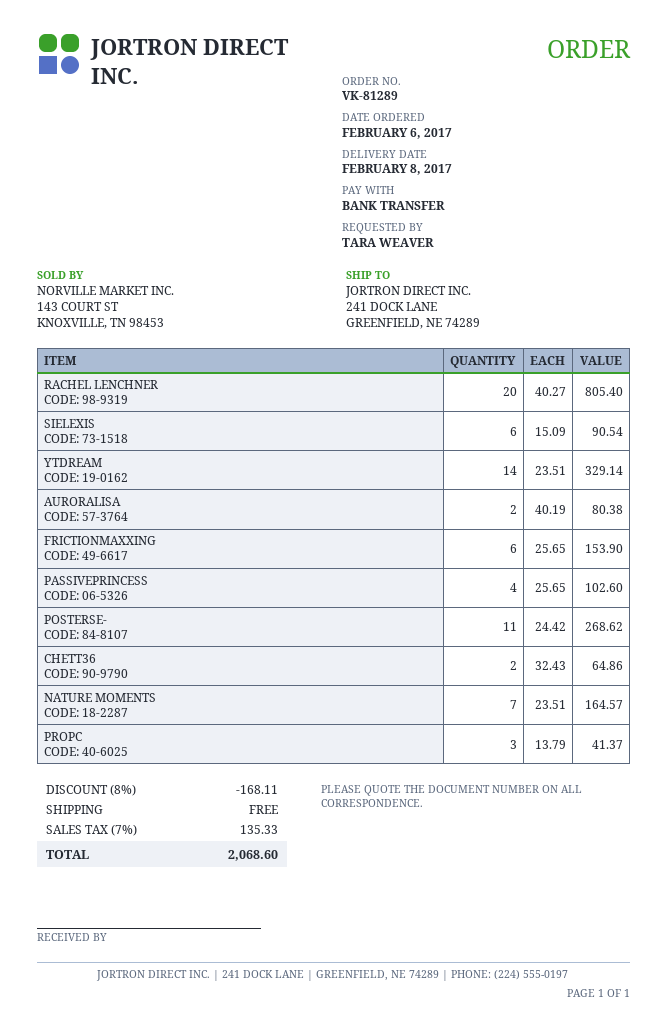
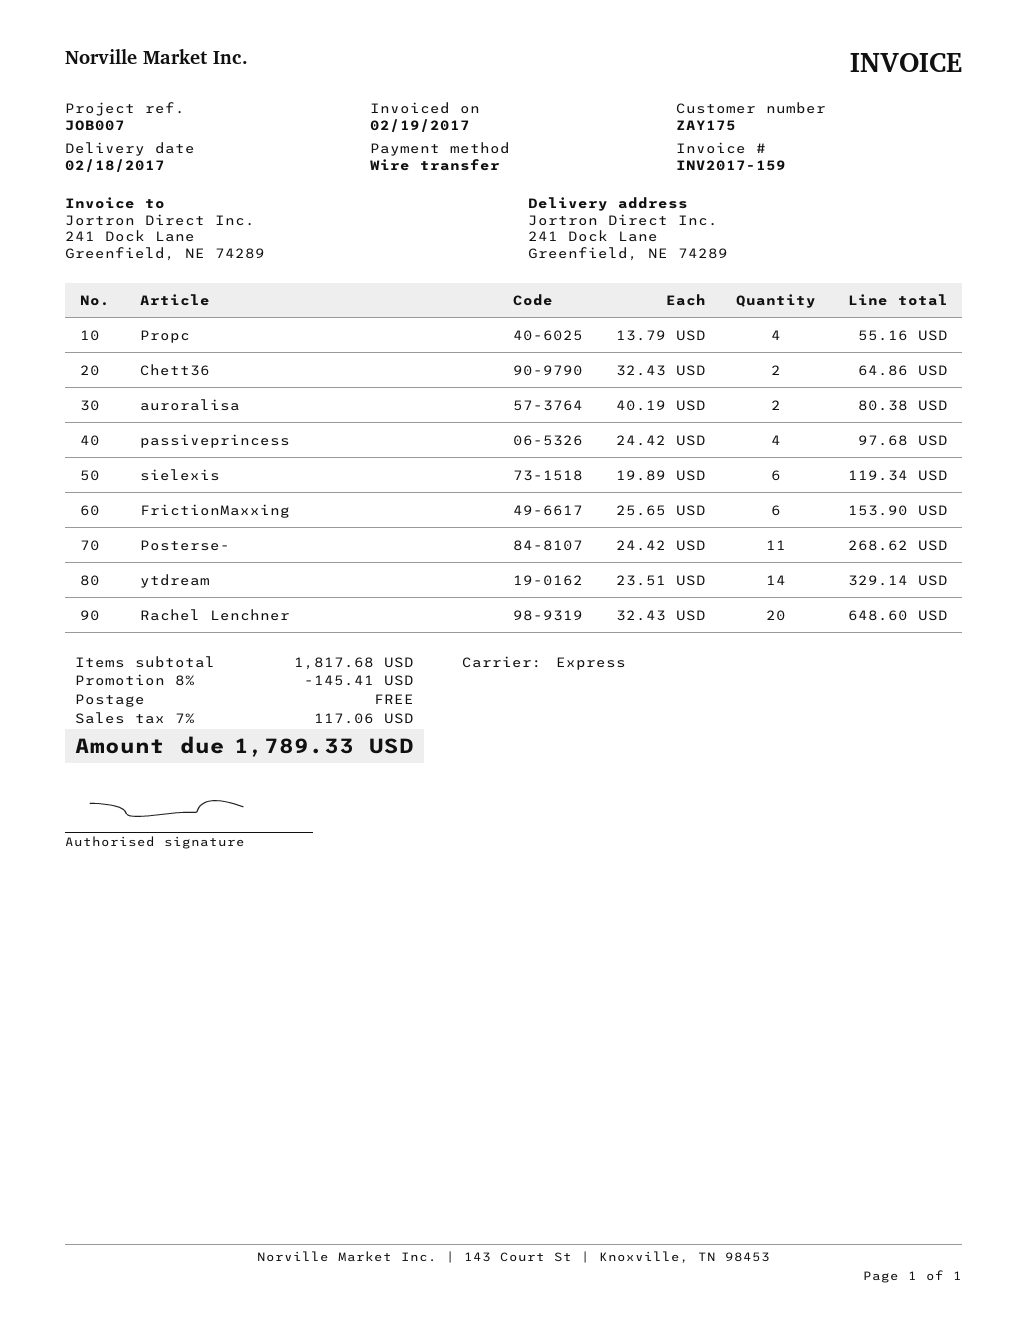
delivery date: 2017-02-08 -> 2017-02-18
RACHEL LENCHNER: 20 x 40.27 = 805.40 -> 20 x 32.43 = 648.60
SIELEXIS: 6 x 15.09 = 90.54 -> 6 x 19.89 = 119.34
PASSIVEPRINCESS: 4 x 25.65 = 102.60 -> 4 x 24.42 = 97.68
NATURE MOMENTS: 7 x 23.51 = 164.57 -> none
PROPC: 3 x 13.79 = 41.37 -> 4 x 13.79 = 55.16
discount: 8% = 168.11 -> 8% = 145.41
tax: 7% = 135.33 -> 7% = 117.06
total: 2068.60 -> 1789.33

